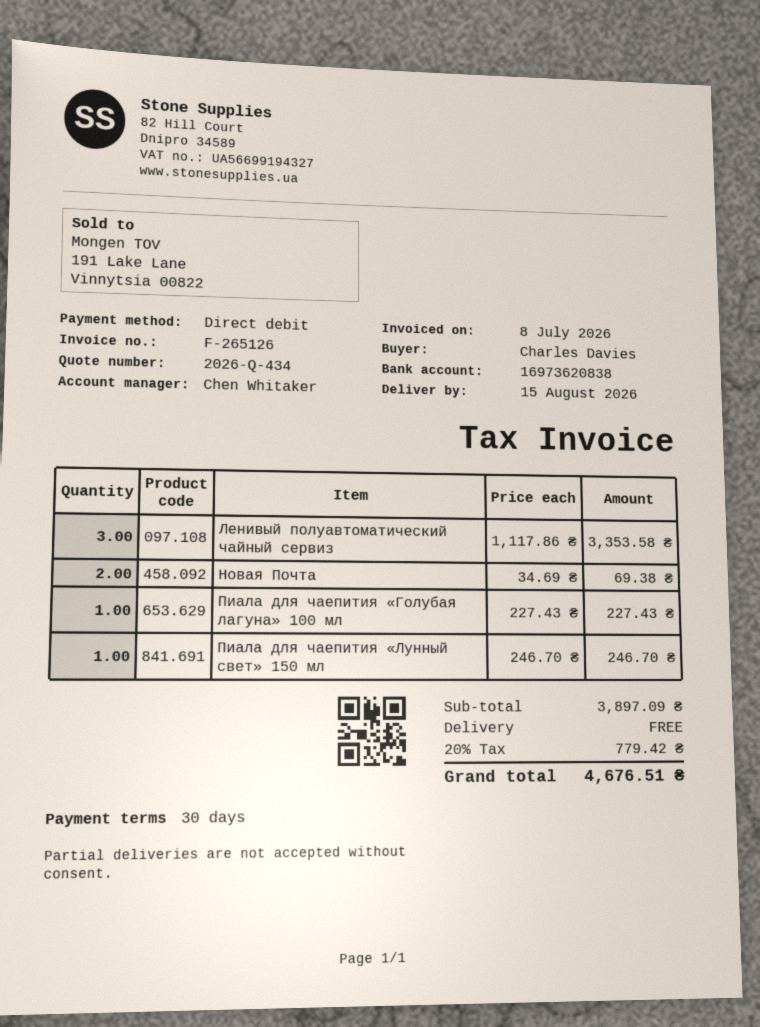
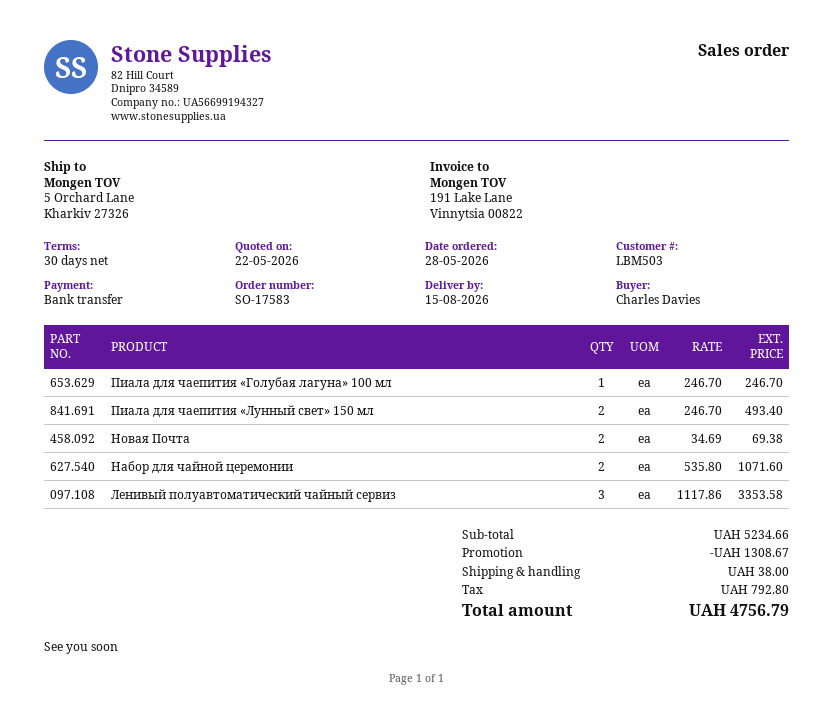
payment method: direct debit -> bank transfer
Пиала для чаепития «Голубая лагуна» 100 мл: 1 x 227.43 = 227.43 -> 1 x 246.70 = 246.70
Пиала для чаепития «Лунный свет» 150 мл: 1 x 246.70 = 246.70 -> 2 x 246.70 = 493.40
Набор для чайной церемонии: none -> 2 x 535.80 = 1071.60
subtotal: 3897.09 -> 5234.66
discount: none -> 1308.67
shipping: 0.00 -> 38.00
tax: 779.42 -> 792.80
total: 4676.51 -> 4756.79

